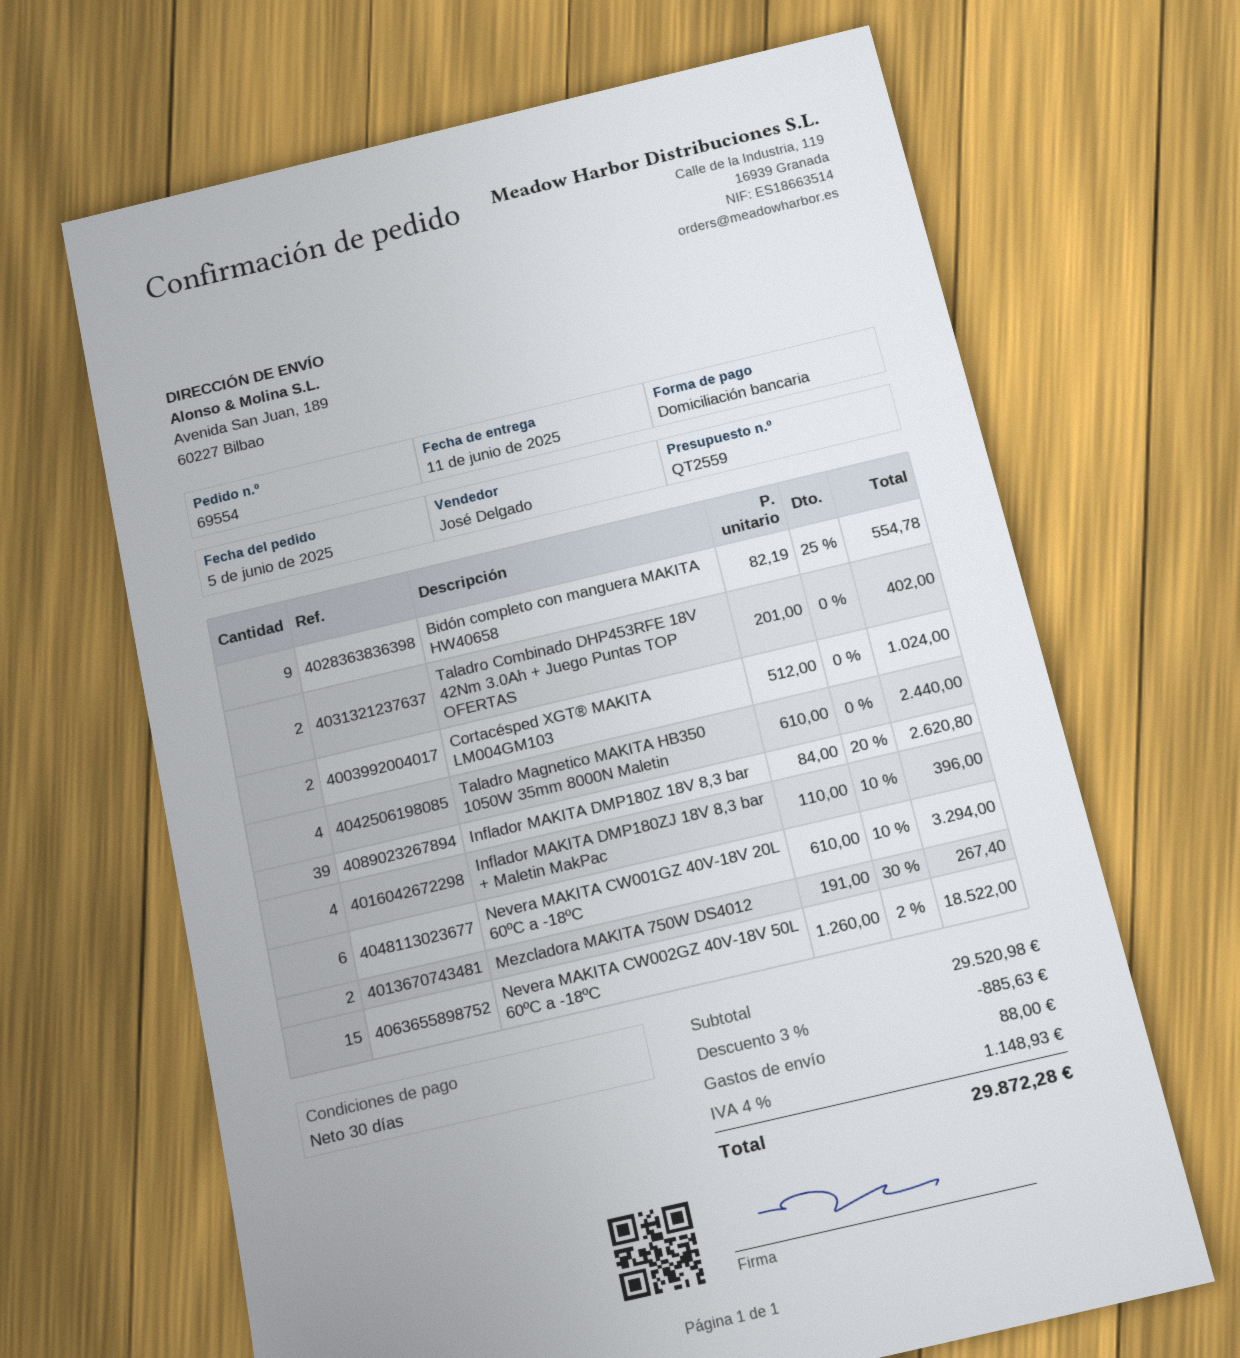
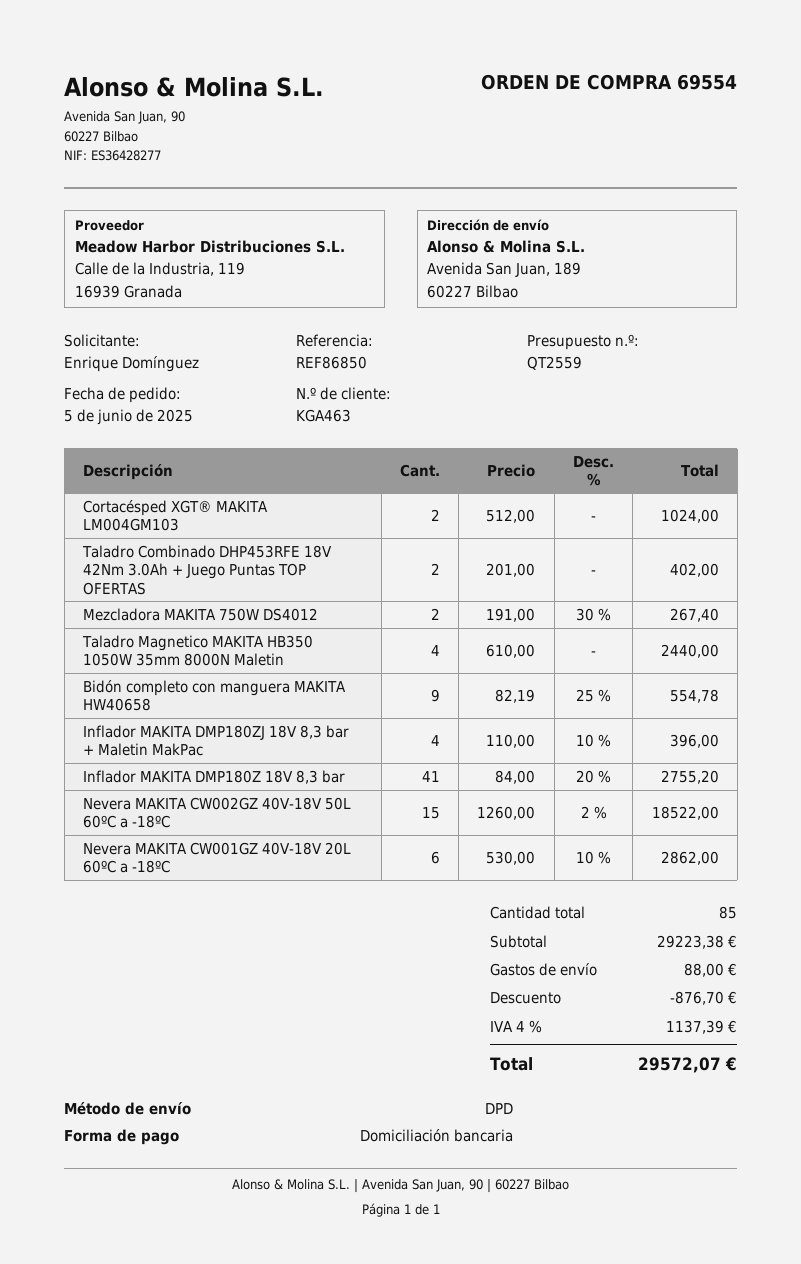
Inflador MAKITA DMP180Z 18V 8,3 bar: 39 x 84.00 - 20% = 2620.80 -> 41 x 84.00 - 20% = 2755.20
Nevera MAKITA CW001GZ 40V-18V 20L 60ºC a -18ºC: 6 x 610.00 - 10% = 3294.00 -> 6 x 530.00 - 10% = 2862.00
subtotal: 29520.98 -> 29223.38
discount: 885.63 -> 876.70
tax: 4% = 1148.93 -> 4% = 1137.39
total: 29872.28 -> 29572.07

